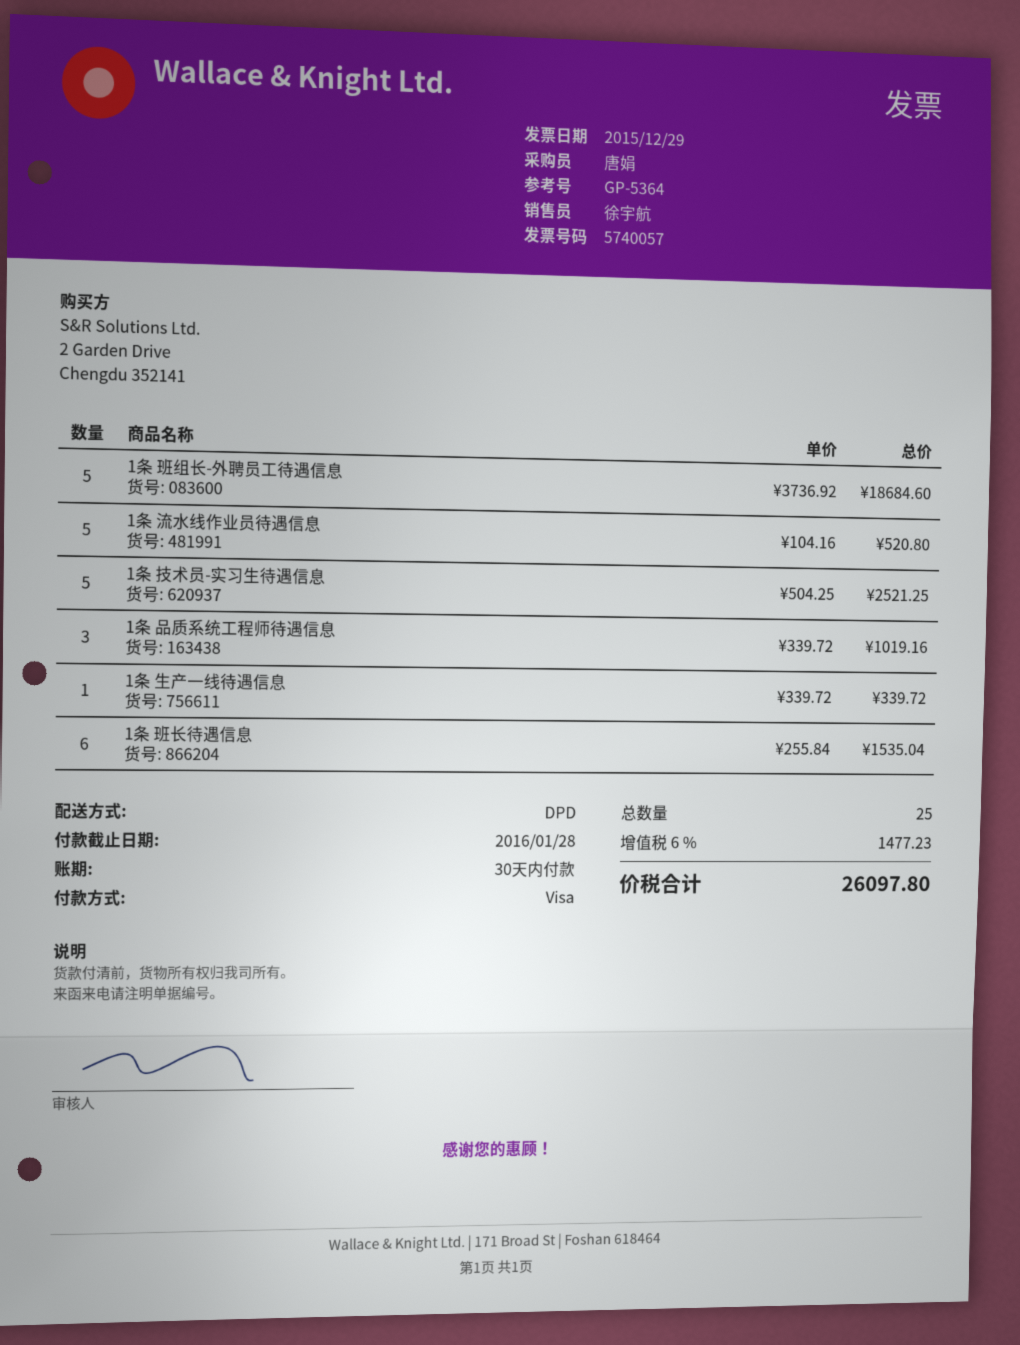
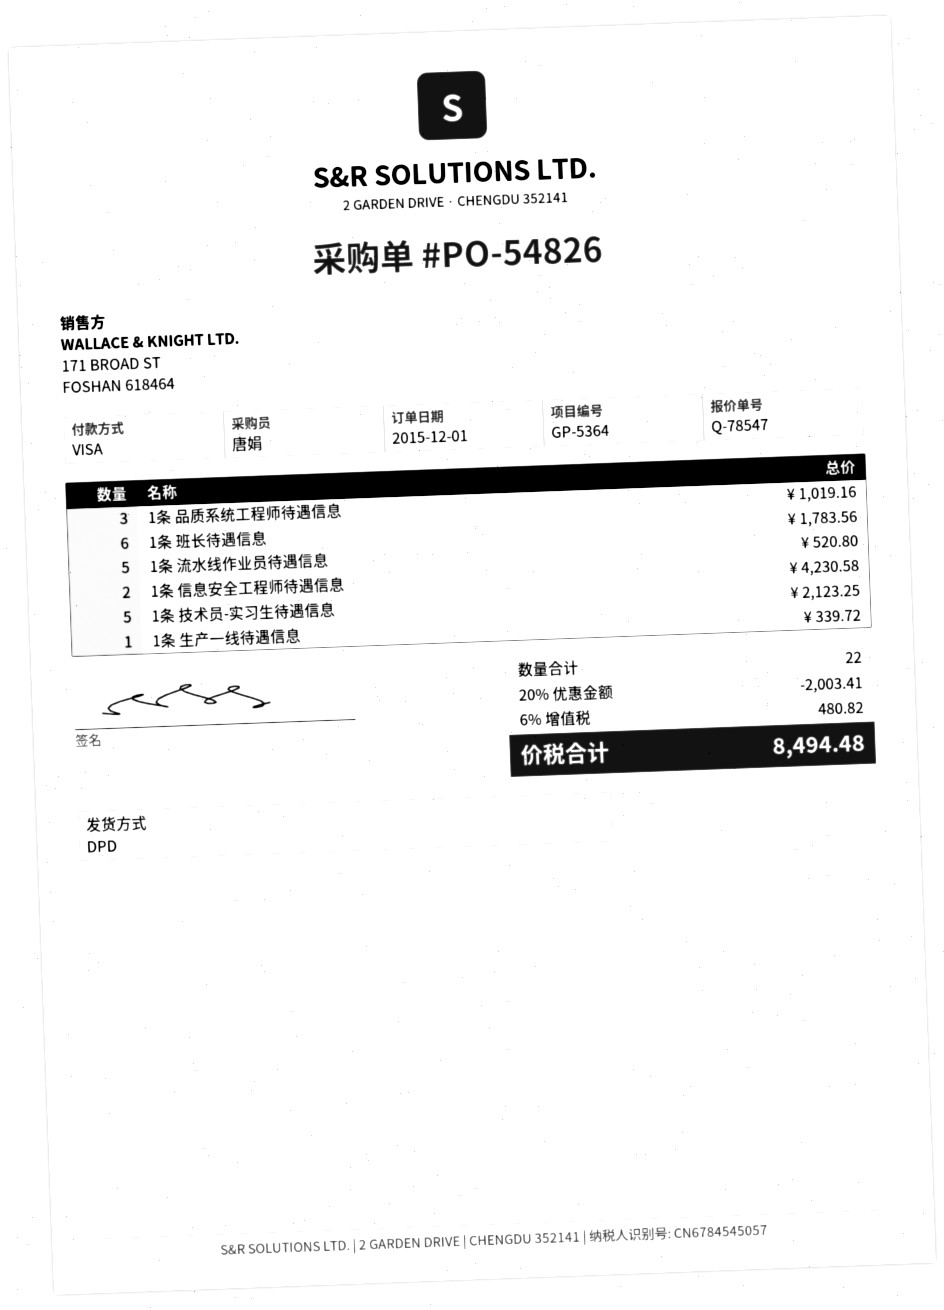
1条 班组长-外聘员工待遇信息: 5 for 18684.60 -> none
1条 技术员-实习生待遇信息: 5 for 2521.25 -> 5 for 2123.25
1条 班长待遇信息: 6 for 1535.04 -> 6 for 1783.56
1条 信息安全工程师待遇信息: none -> 2 for 4230.58
total quantity: 25 -> 22
discount: none -> 20% = 2003.41
tax: 6% = 1477.23 -> 6% = 480.82
total: 26097.80 -> 8494.48

